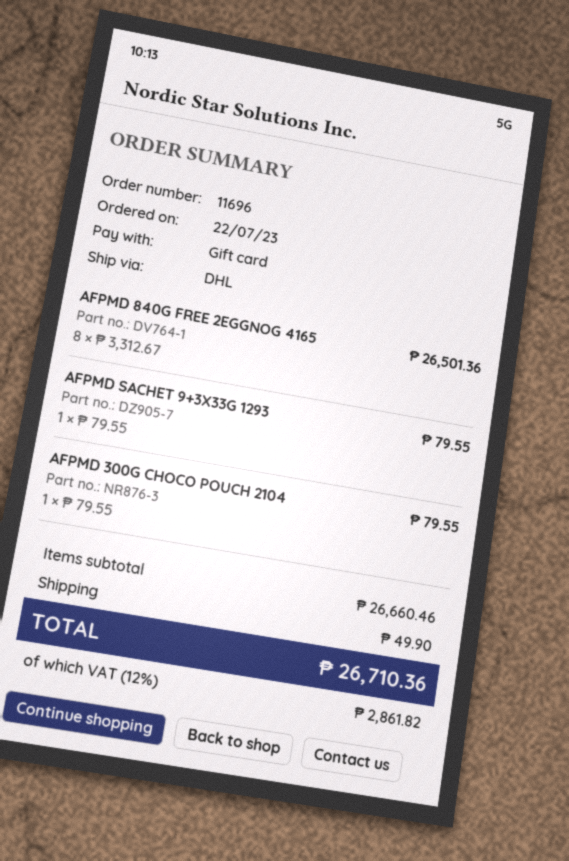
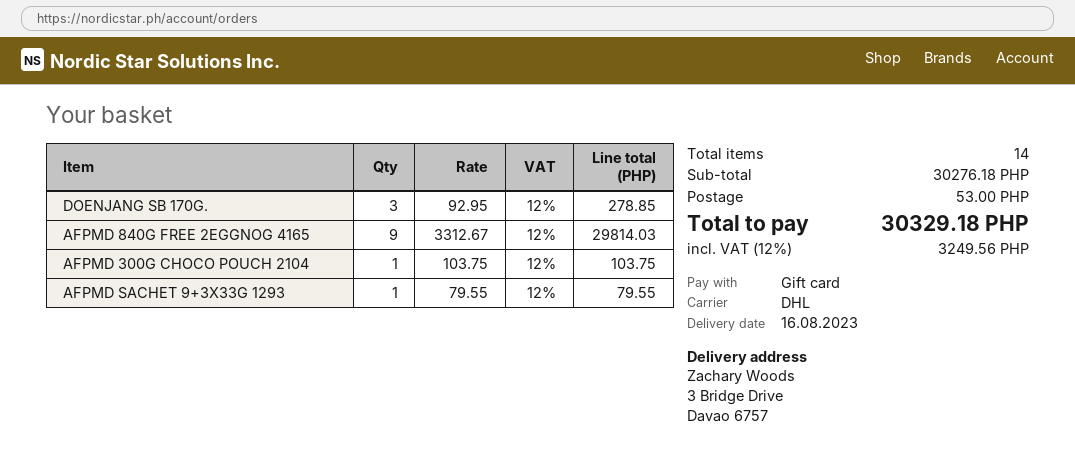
AFPMD 840G FREE 2EGGNOG 4165: 8 x 3312.67 = 26501.36 -> 9 x 3312.67 = 29814.03
AFPMD 300G CHOCO POUCH 2104: 1 x 79.55 = 79.55 -> 1 x 103.75 = 103.75
DOENJANG SB 170G.: none -> 3 x 92.95 = 278.85
subtotal: 26660.46 -> 30276.18
shipping: 49.90 -> 53.00
tax: 12% = 2861.82 -> 12% = 3249.56
total: 26710.36 -> 30329.18

